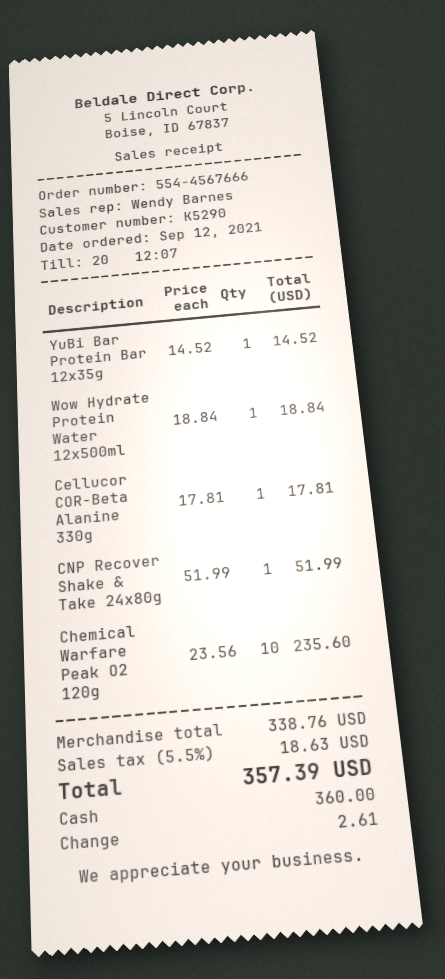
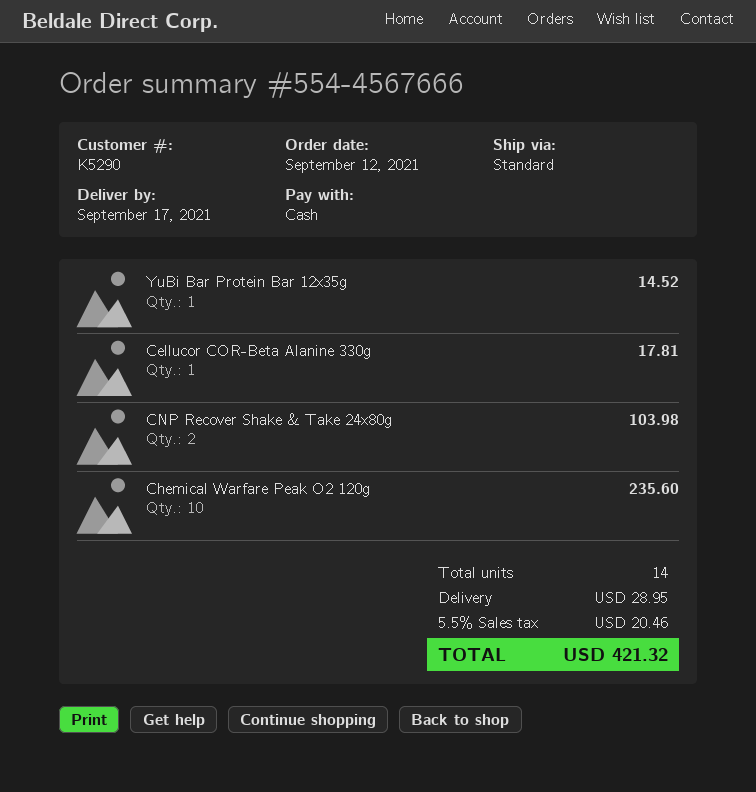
Wow Hydrate Protein Water 12x500ml: 1 for 18.84 -> none
CNP Recover Shake & Take 24x80g: 1 for 51.99 -> 2 for 103.98
shipping: none -> 28.95
tax: 5.5% = 18.63 -> 5.5% = 20.46
total: 357.39 -> 421.32

